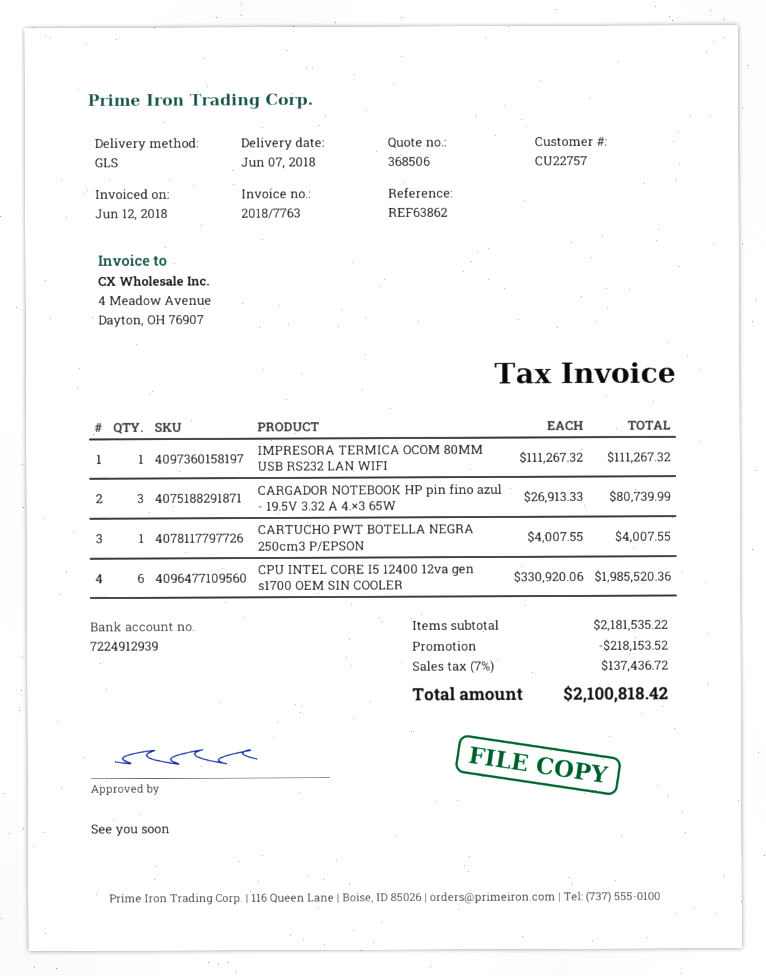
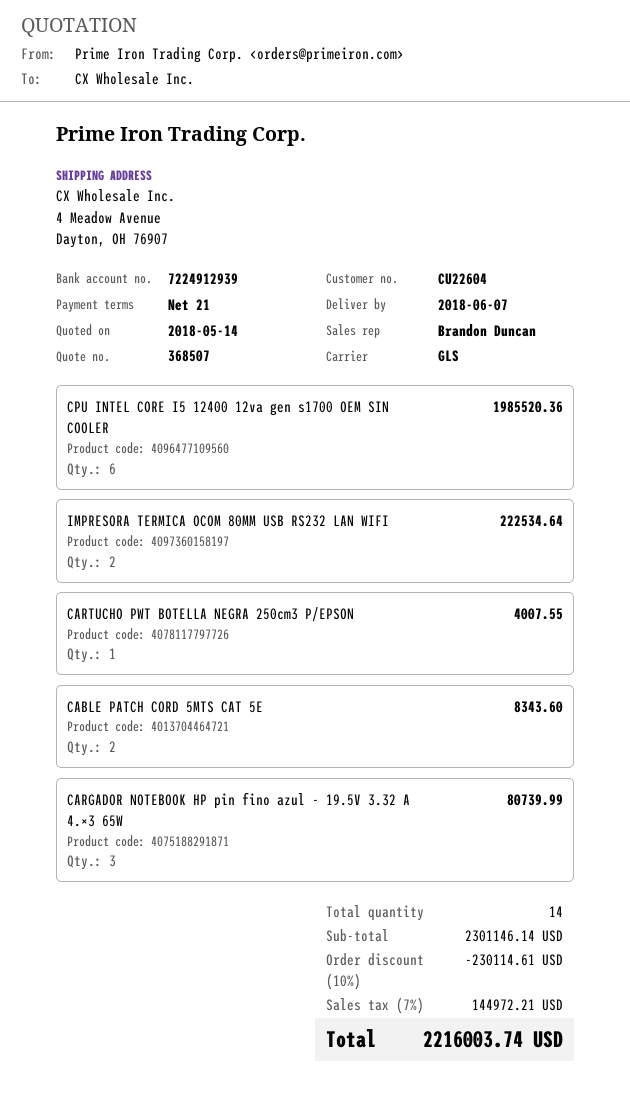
quote number: 368506 -> 368507
customer number: CU22757 -> CU22604
IMPRESORA TERMICA OCOM 80MM USB RS232 LAN WIFI: 1 for 111267.32 -> 2 for 222534.64
CABLE PATCH CORD 5MTS CAT 5E: none -> 2 for 8343.60
subtotal: 2181535.22 -> 2301146.14
discount: 218153.52 -> 230114.61
tax: 7% = 137436.72 -> 7% = 144972.21
total: 2100818.42 -> 2216003.74

